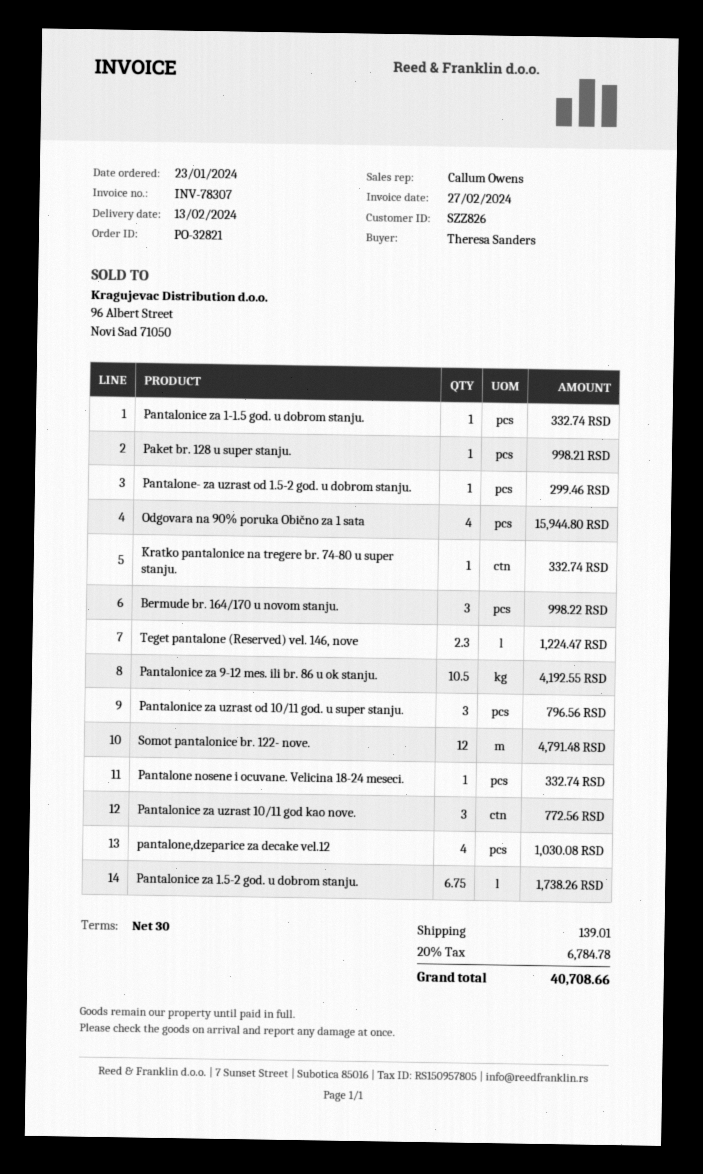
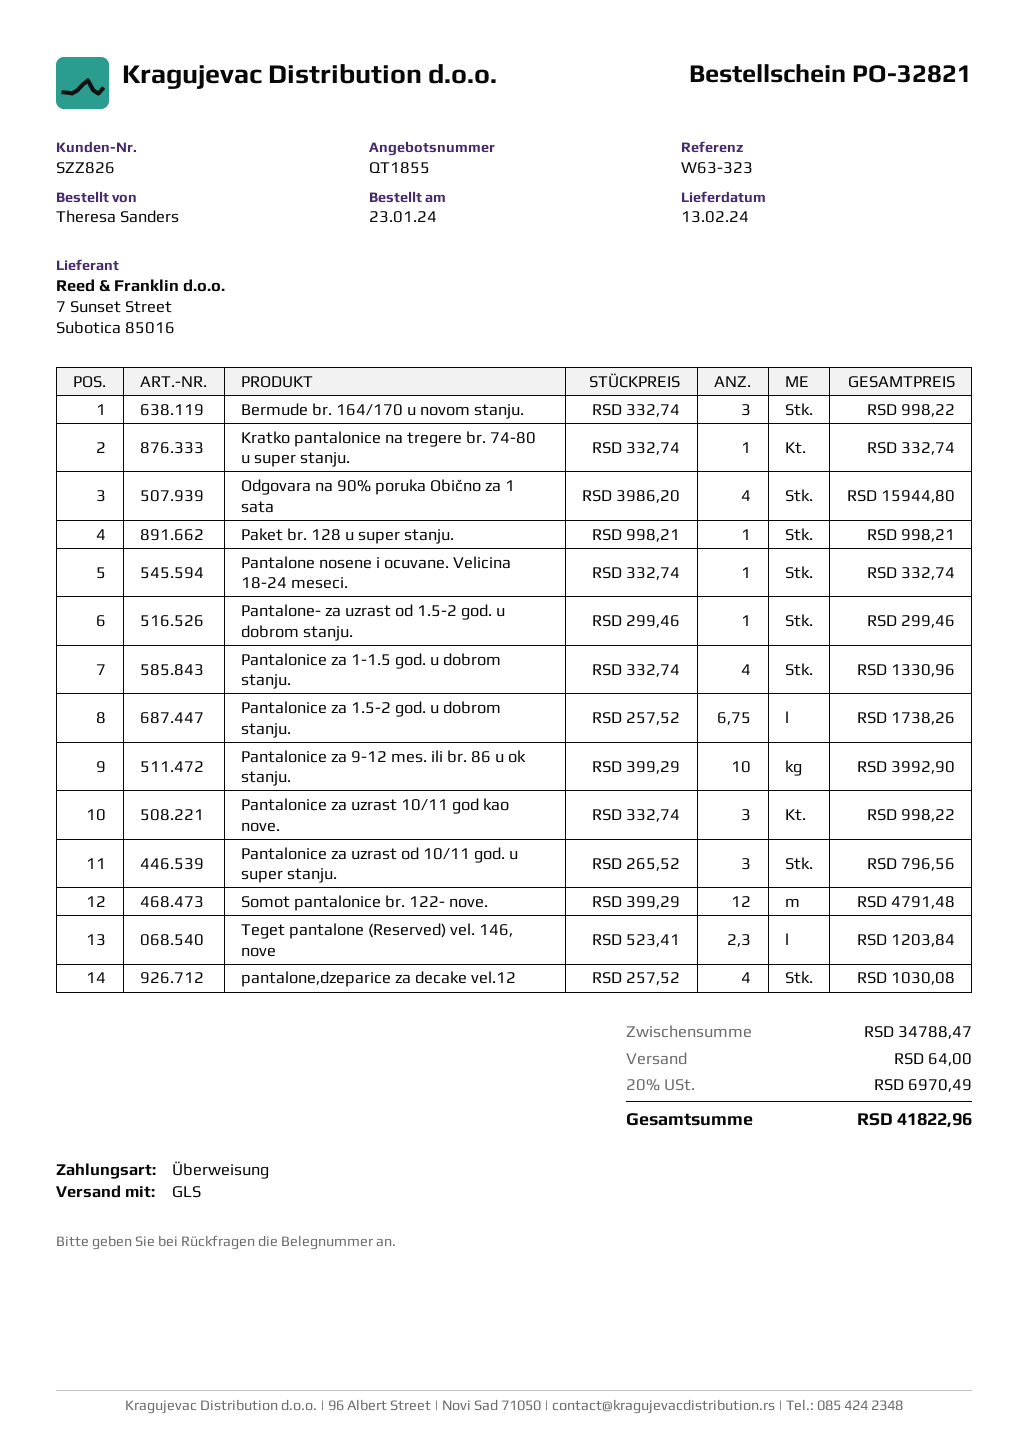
Pantalonice za 1-1.5 god. u dobrom stanju.: 1 for 332.74 -> 4 for 1330.96
Teget pantalone (Reserved) vel. 146, nove: 2.3 for 1224.47 -> 2.3 for 1203.84
Pantalonice za 9-12 mes. ili br. 86 u ok stanju.: 10.5 for 4192.55 -> 10 for 3992.90
Pantalonice za uzrast 10/11 god kao nove.: 3 for 772.56 -> 3 for 998.22
shipping: 139.01 -> 64.00
tax: 20% = 6784.78 -> 20% = 6970.49
total: 40708.66 -> 41822.96

